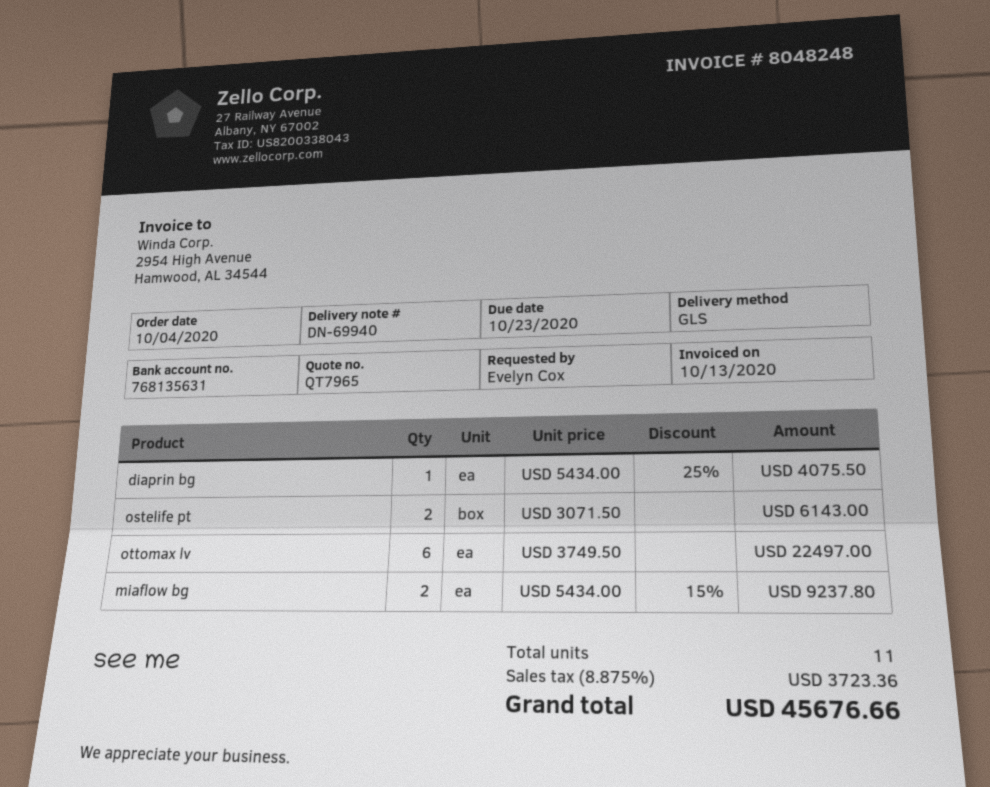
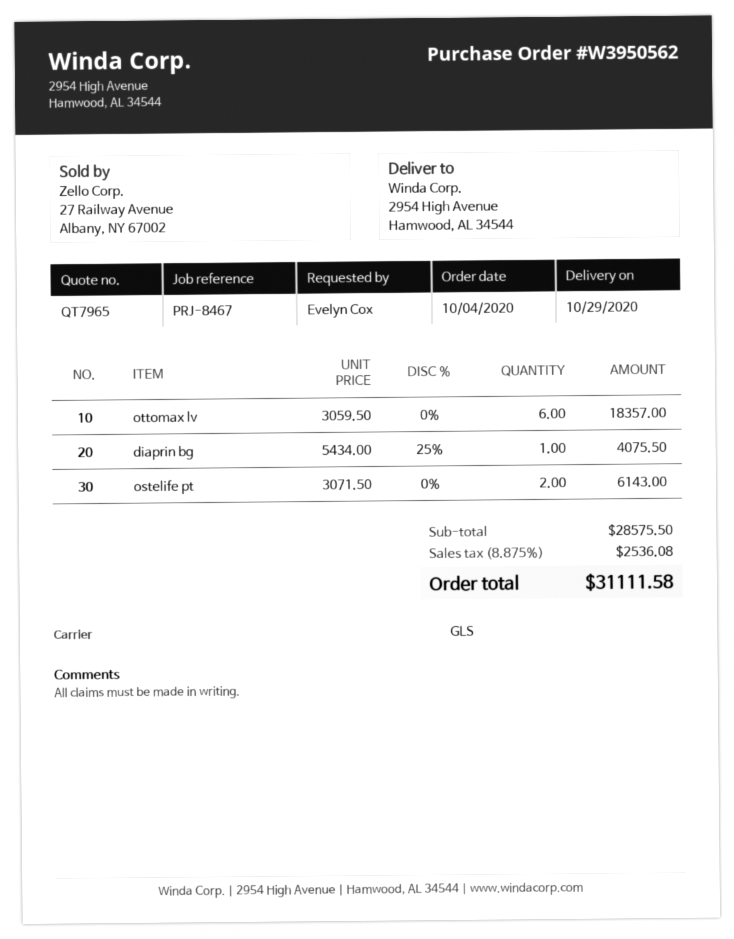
ottomax lv: 6 x 3749.50 = 22497.00 -> 6 x 3059.50 = 18357.00
miaflow bg: 2 x 5434.00 - 15% = 9237.80 -> none
tax: 8.875% = 3723.36 -> 8.875% = 2536.08
total: 45676.66 -> 31111.58

